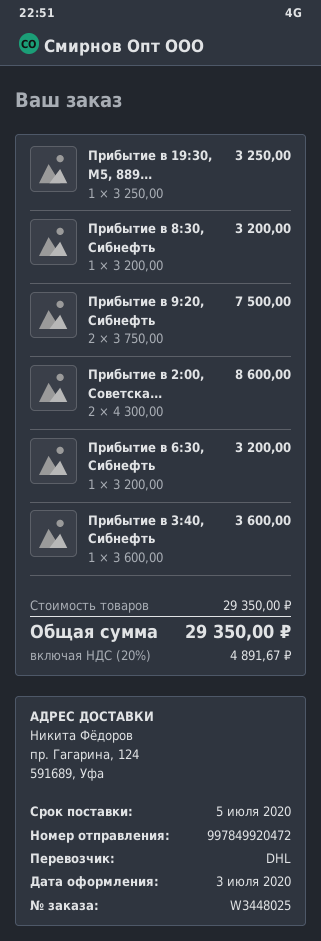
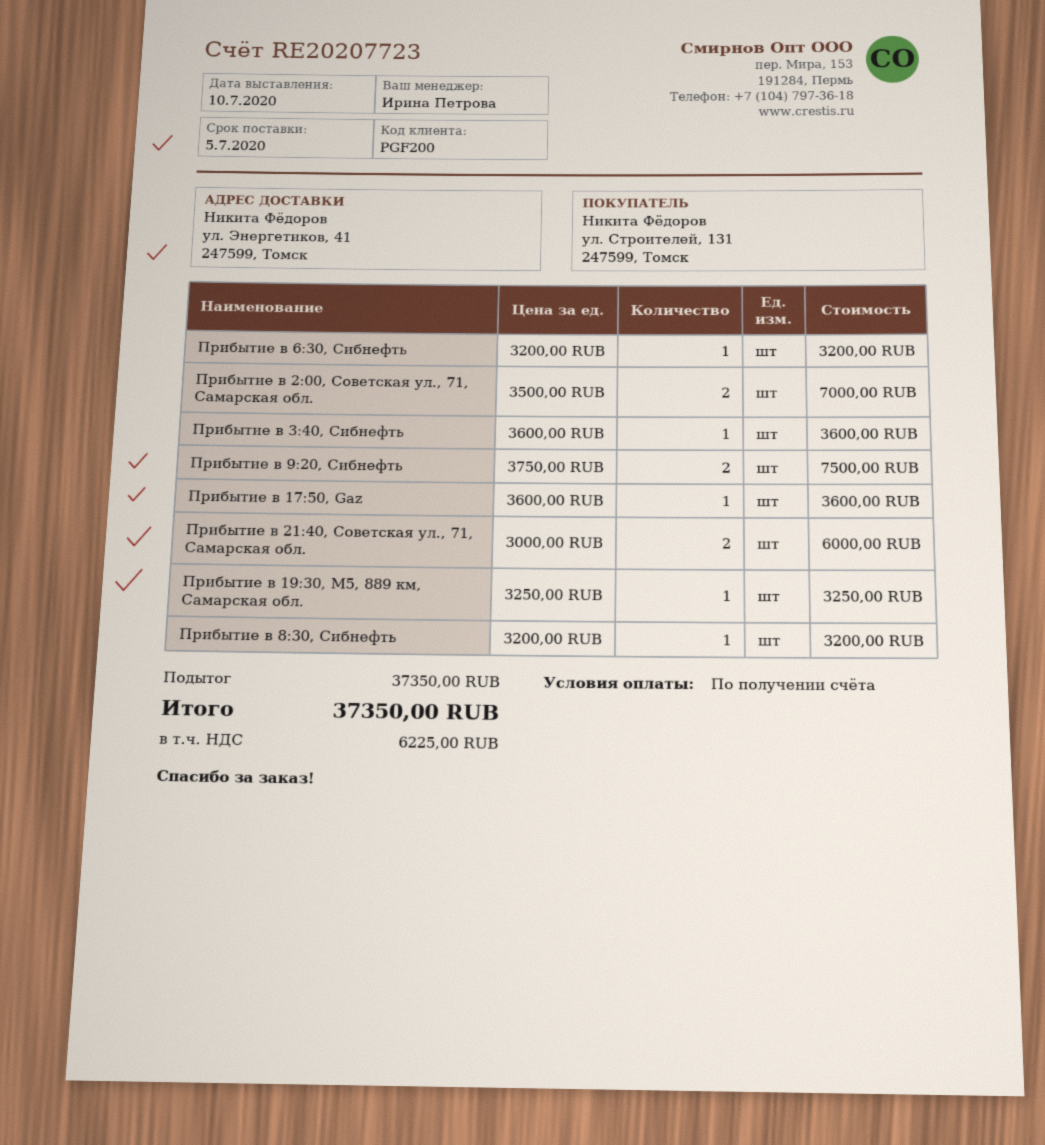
ship to: пр. Гагарина, 124, 591689, Уфа -> ул. Энергетиков, 41, 247599, Томск
Прибытие в 2:00, Советска...: 2 x 4300.00 = 8600.00 -> 2 x 3500.00 = 7000.00
Прибытие в 17:50, Gaz: none -> 1 x 3600.00 = 3600.00
Прибытие в 21:40, Советская ул., 71, Самарская обл.: none -> 2 x 3000.00 = 6000.00
subtotal: 29350.00 -> 37350.00
tax: 4891.67 -> 6225.00
total: 29350.00 -> 37350.00

